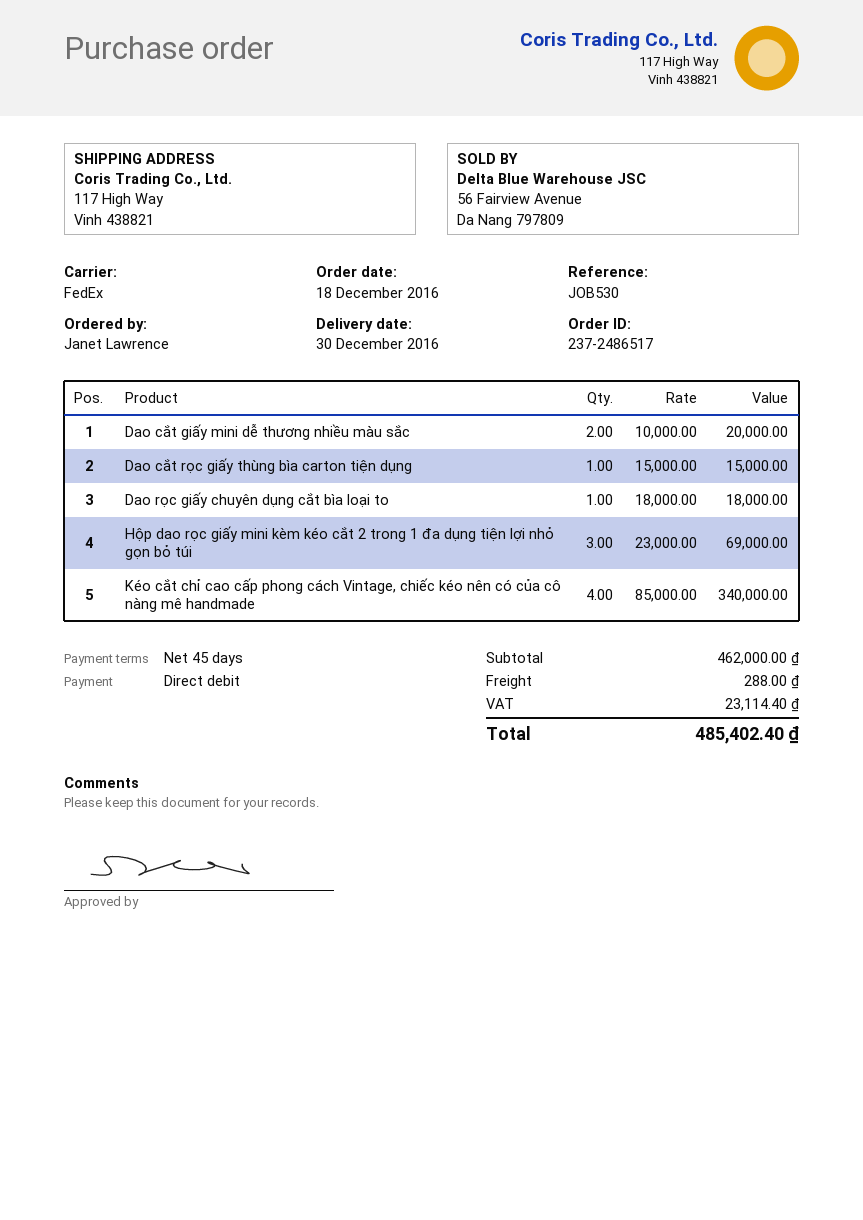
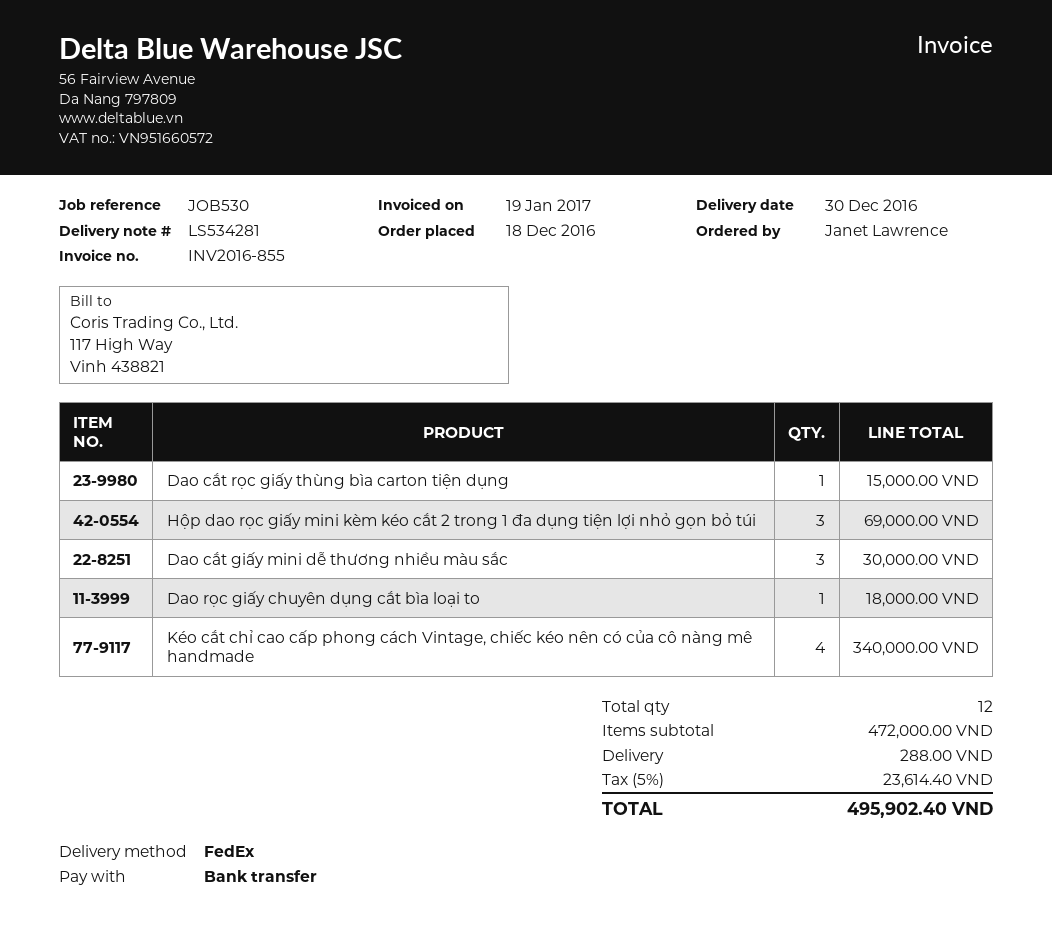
payment method: direct debit -> bank transfer
Dao cắt giấy mini dễ thương nhiều màu sắc: 2 for 20000.00 -> 3 for 30000.00
subtotal: 462000.00 -> 472000.00
tax: 23114.40 -> 23614.40
total: 485402.40 -> 495902.40

